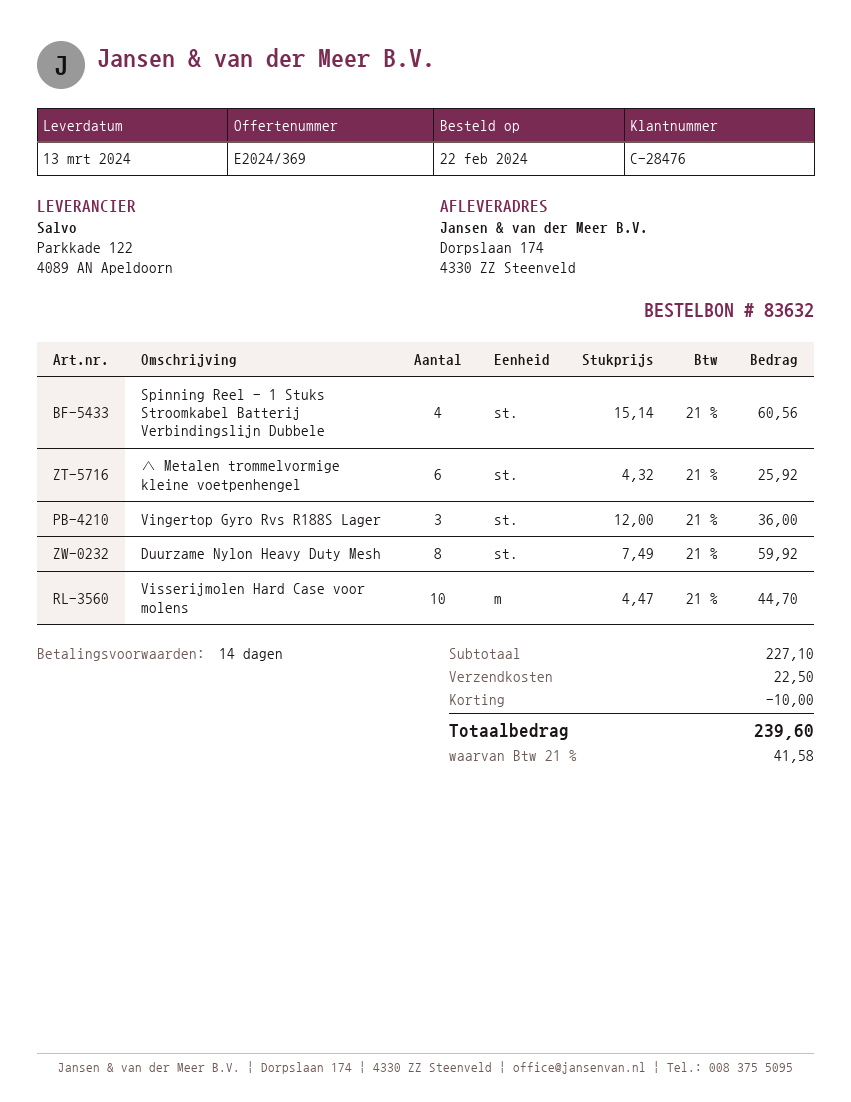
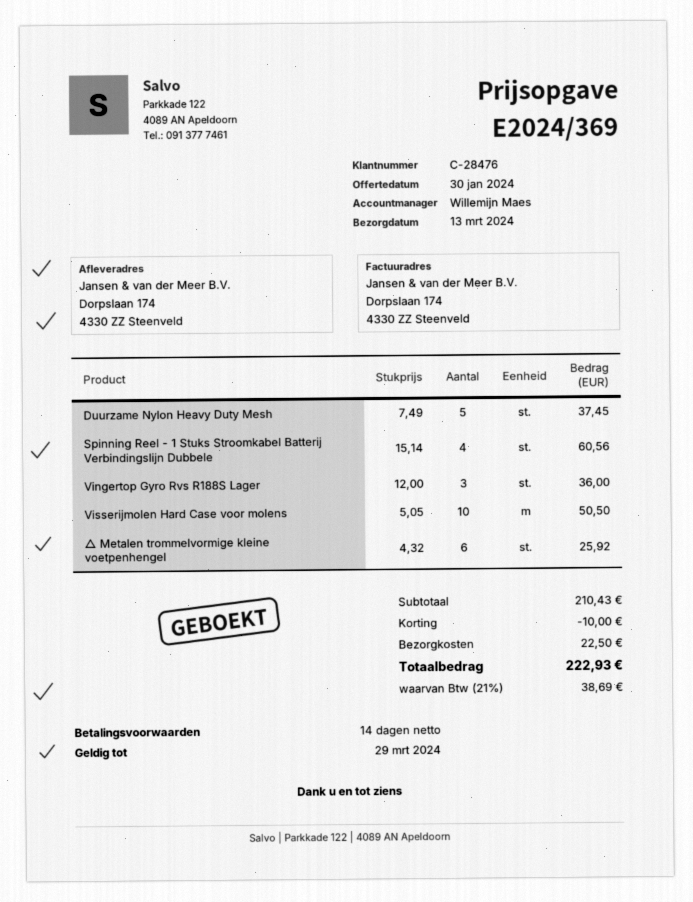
Duurzame Nylon Heavy Duty Mesh: 8 x 7.49 = 59.92 -> 5 x 7.49 = 37.45
Visserijmolen Hard Case voor molens: 10 x 4.47 = 44.70 -> 10 x 5.05 = 50.50
subtotal: 227.10 -> 210.43
tax: 21% = 41.58 -> 21% = 38.69
total: 239.60 -> 222.93

